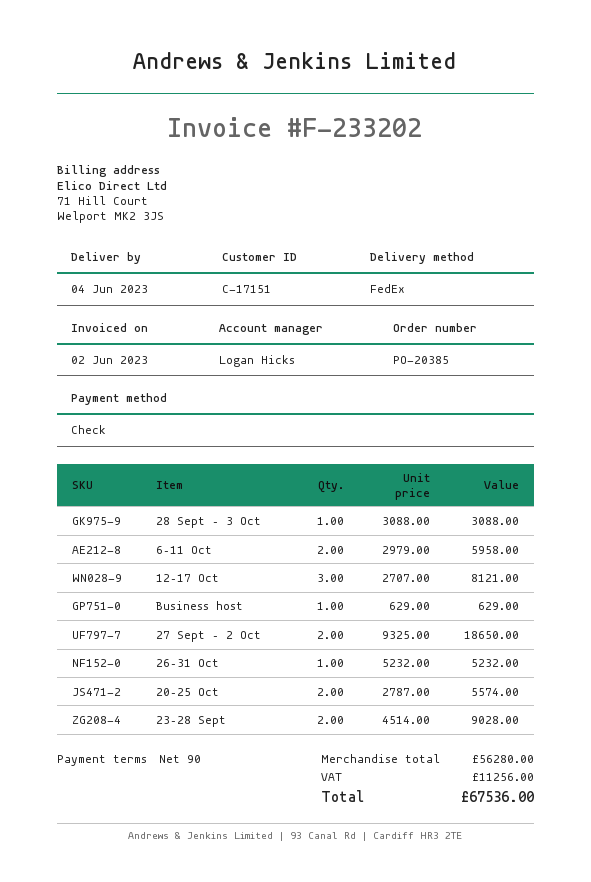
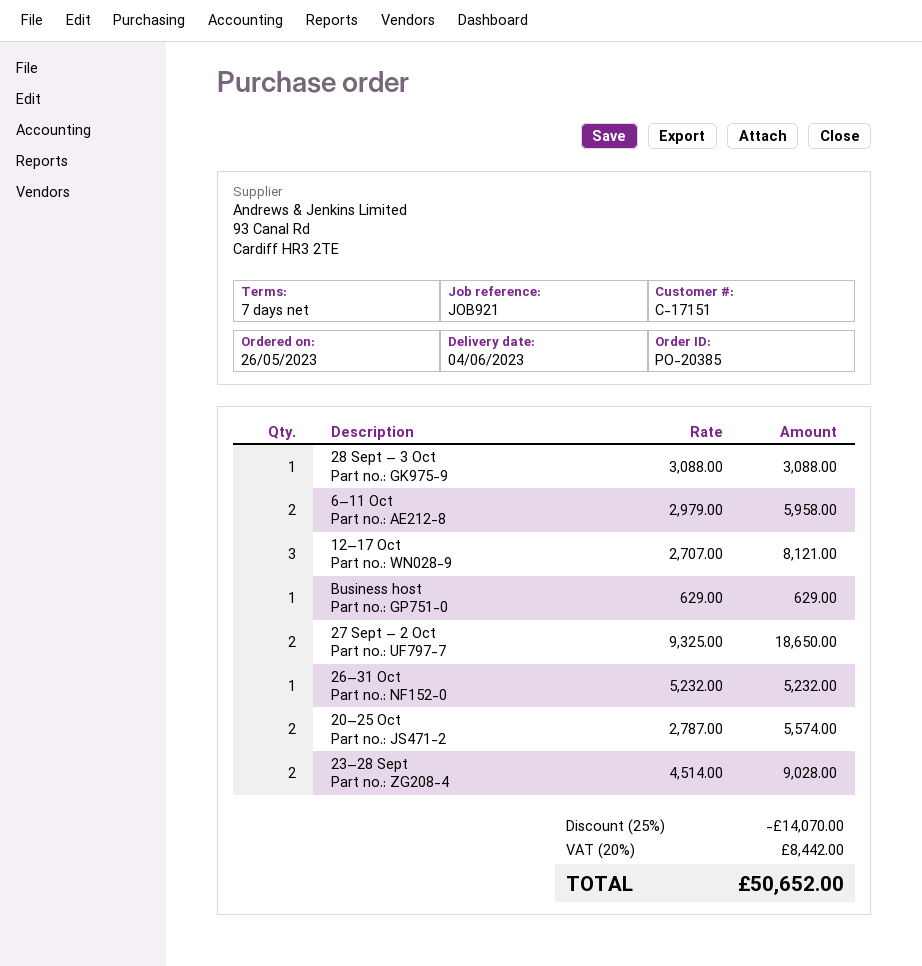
payment terms: 90 days -> 7 days
discount: none -> 25% = 14070.00
tax: 11256.00 -> 8442.00
total: 67536.00 -> 50652.00

